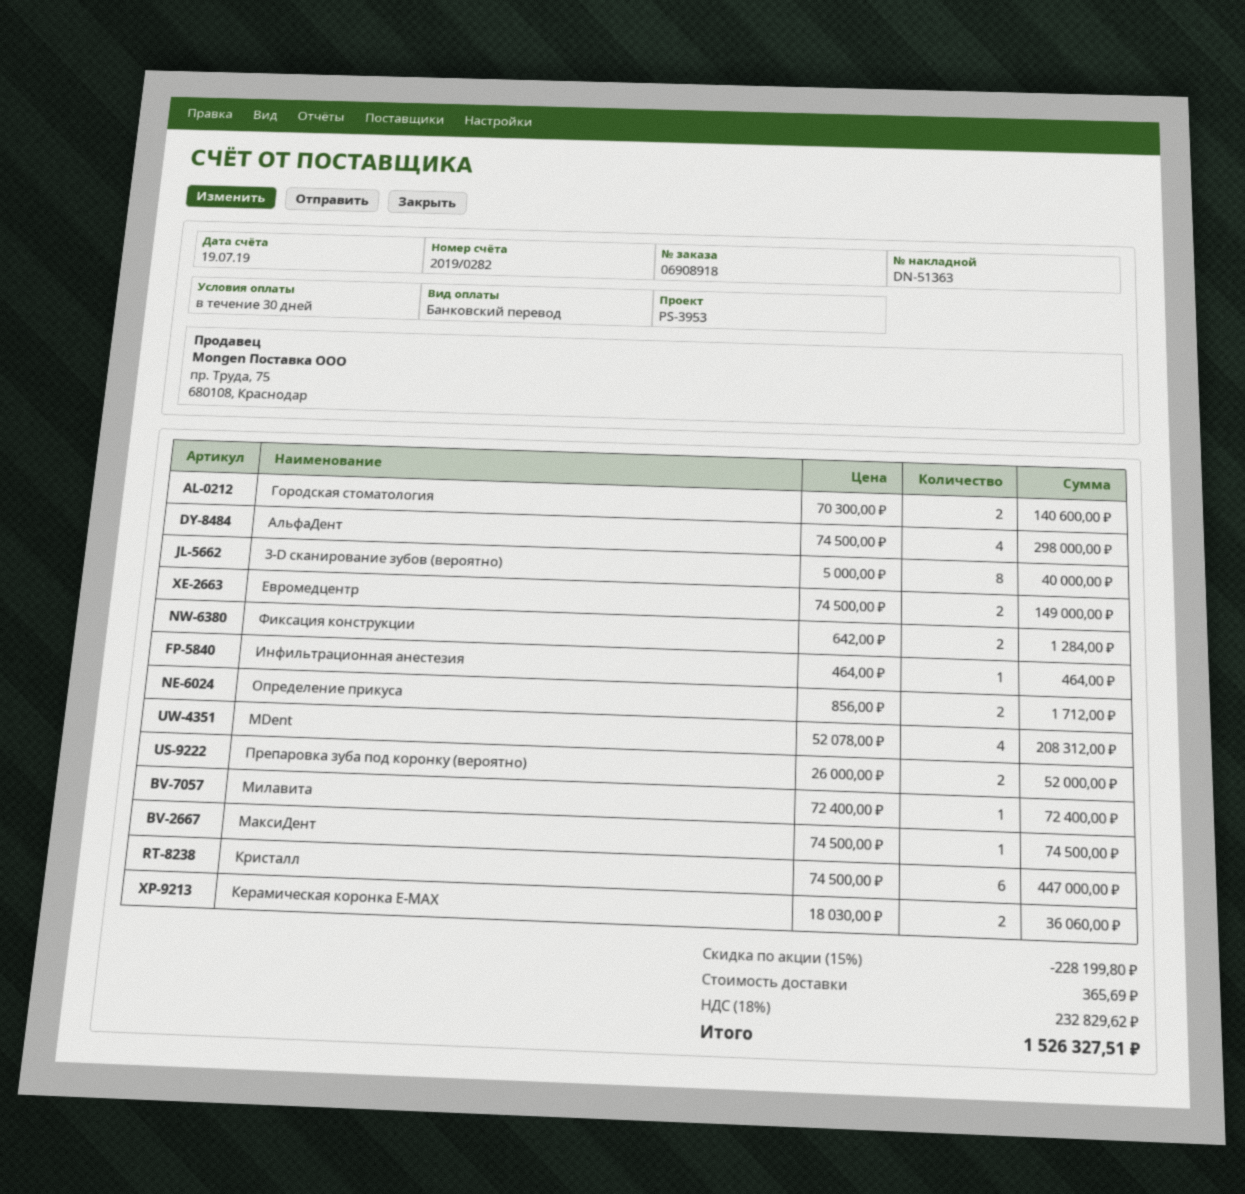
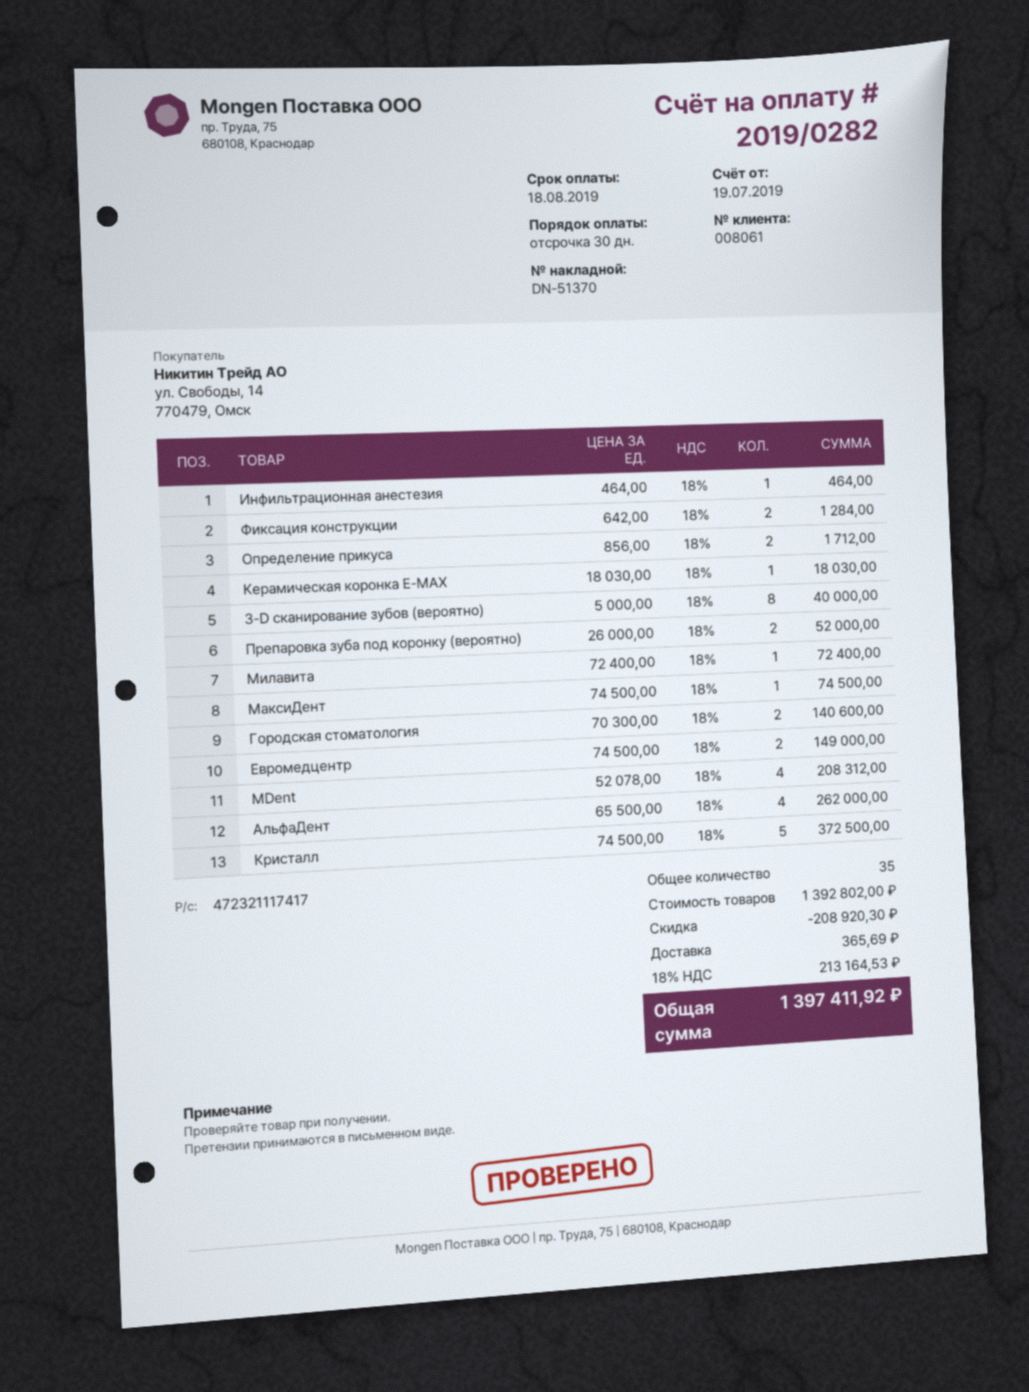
delivery note number: DN-51363 -> DN-51370
АльфаДент: 4 x 74500.00 = 298000.00 -> 4 x 65500.00 = 262000.00
Кристалл: 6 x 74500.00 = 447000.00 -> 5 x 74500.00 = 372500.00
Керамическая коронка E-MAX: 2 x 18030.00 = 36060.00 -> 1 x 18030.00 = 18030.00
discount: 228199.80 -> 208920.30
tax: 18% = 232829.62 -> 18% = 213164.53
total: 1526327.51 -> 1397411.92

